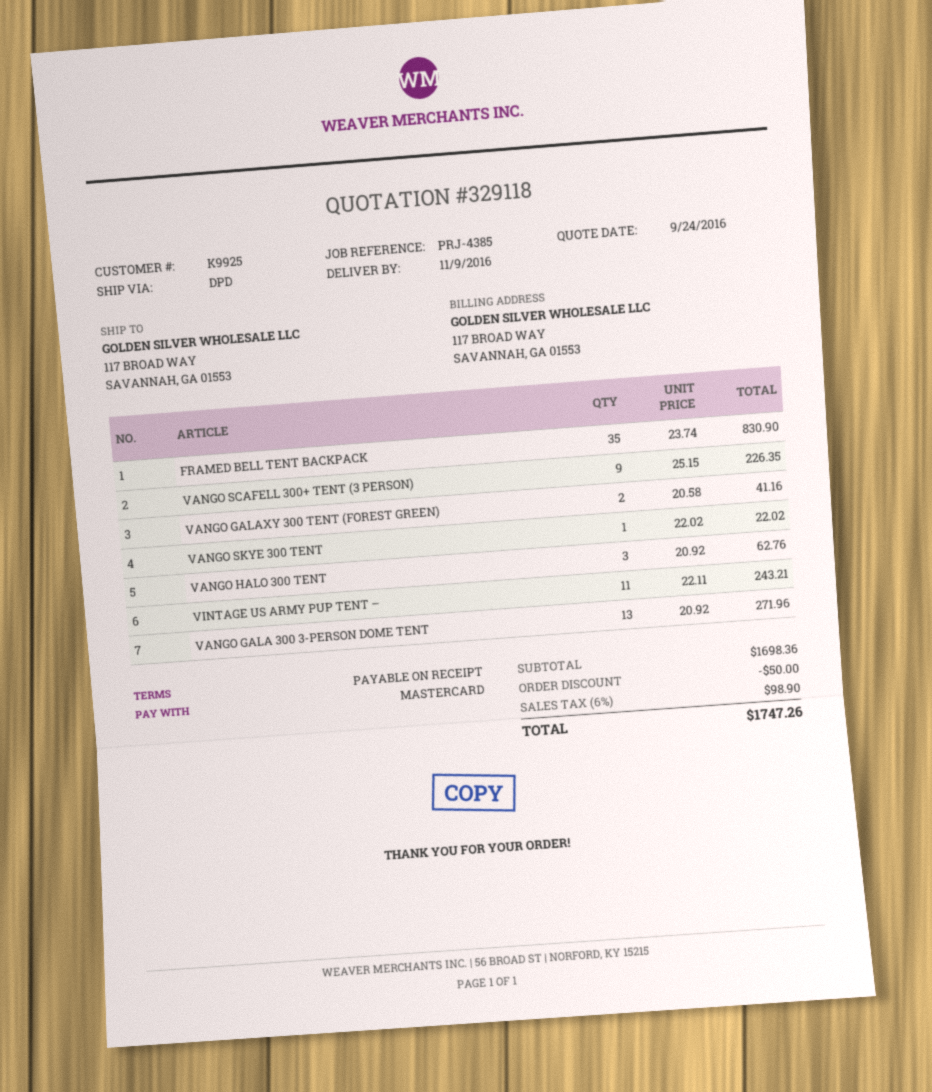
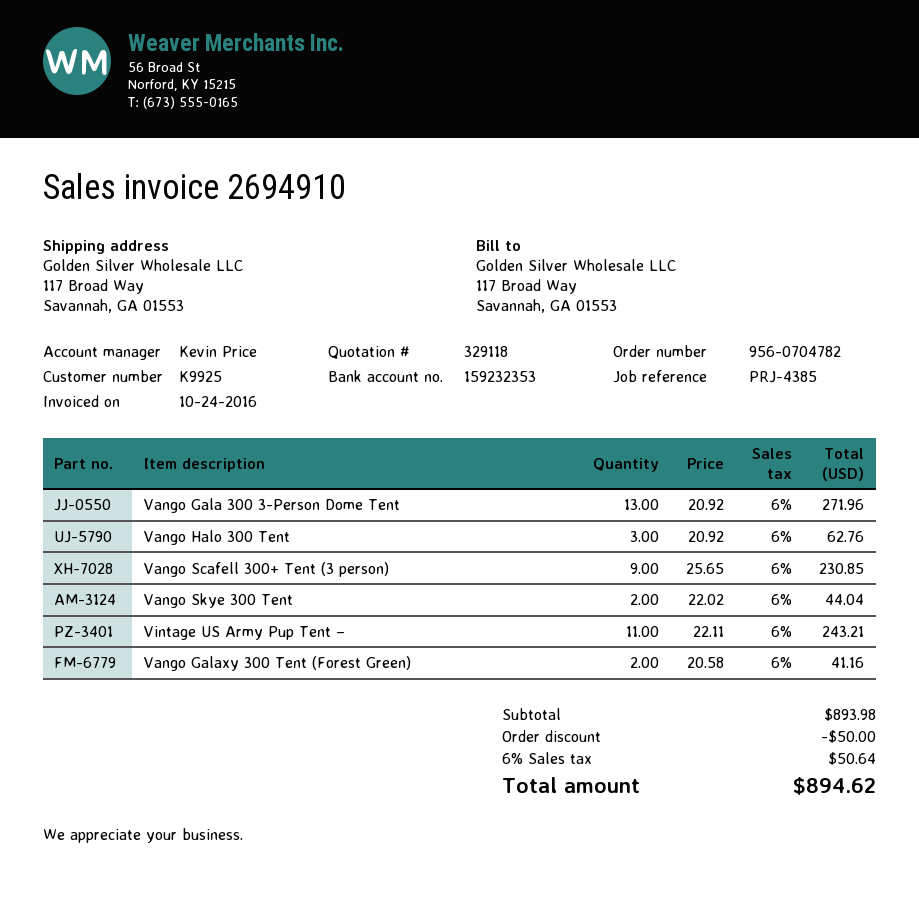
FRAMED BELL TENT BACKPACK: 35 x 23.74 = 830.90 -> none
VANGO SCAFELL 300+ TENT (3 PERSON): 9 x 25.15 = 226.35 -> 9 x 25.65 = 230.85
VANGO SKYE 300 TENT: 1 x 22.02 = 22.02 -> 2 x 22.02 = 44.04
subtotal: 1698.36 -> 893.98
tax: 6% = 98.90 -> 6% = 50.64
total: 1747.26 -> 894.62

